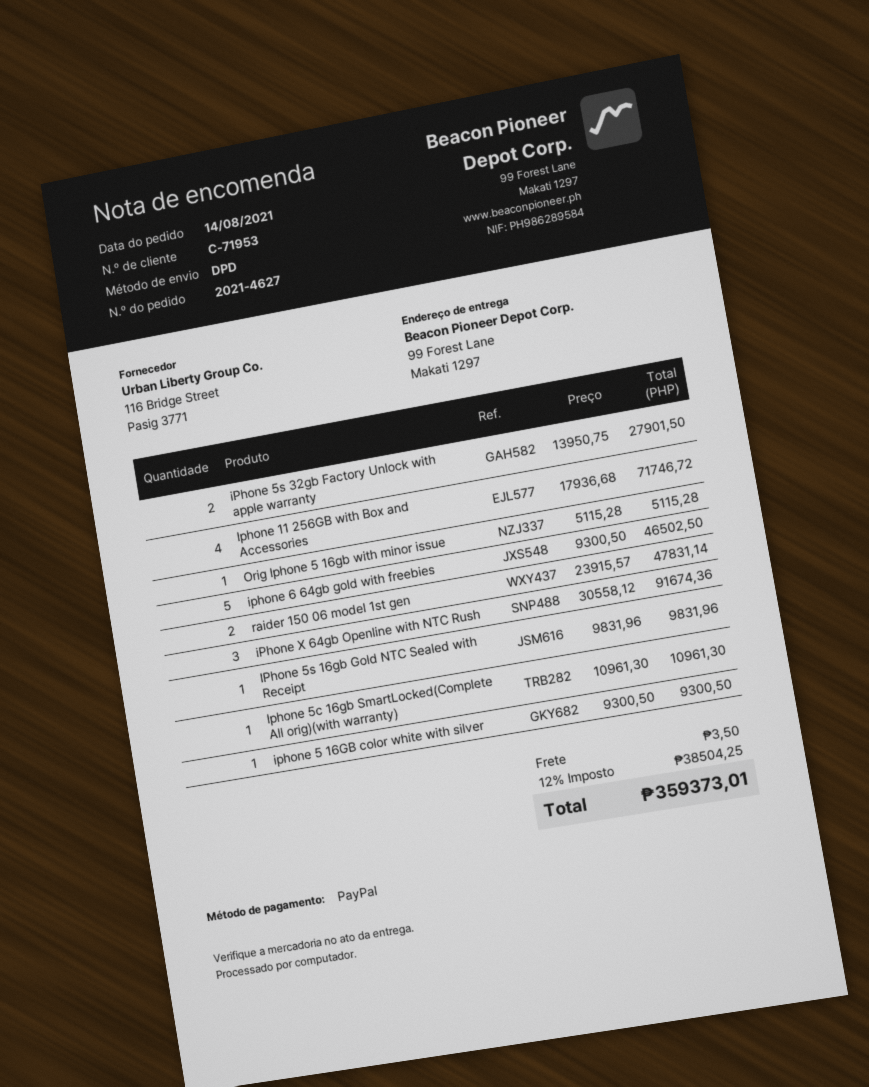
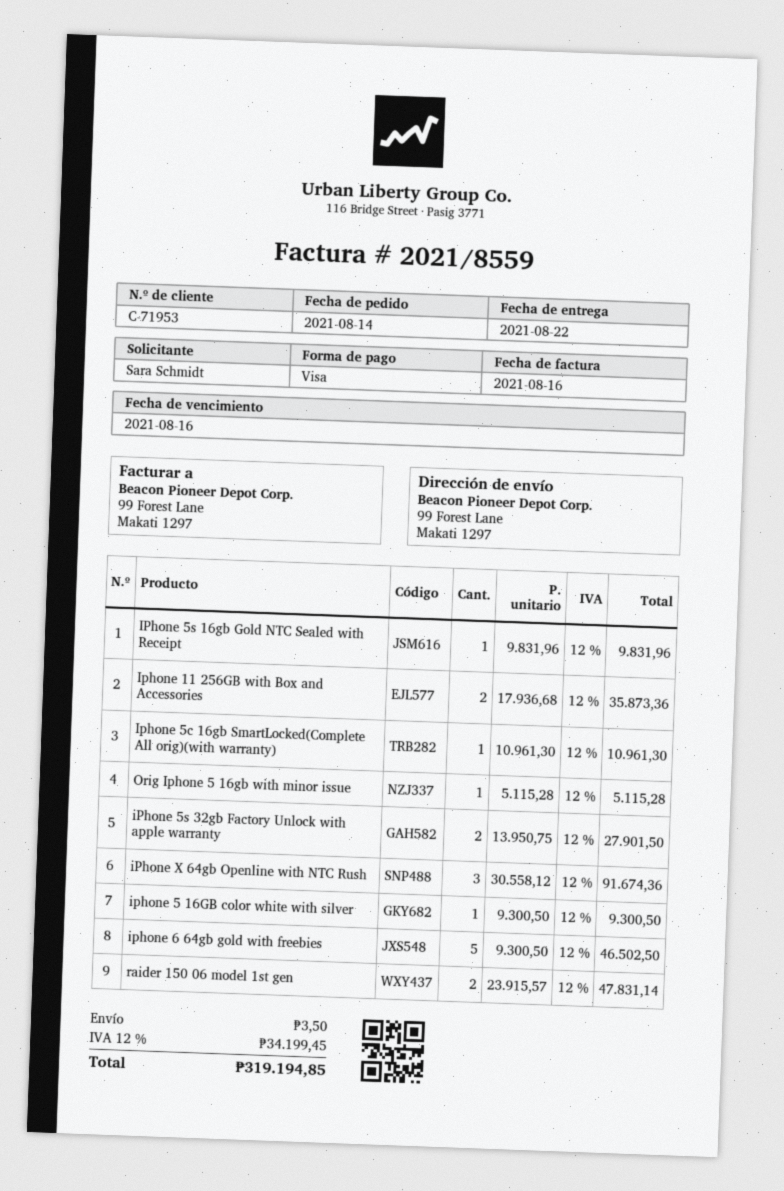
payment method: PayPal -> Visa
Iphone 11 256GB with Box and Accessories: 4 x 17936.68 = 71746.72 -> 2 x 17936.68 = 35873.36
tax: 12% = 38504.25 -> 12% = 34199.45
total: 359373.01 -> 319194.85

